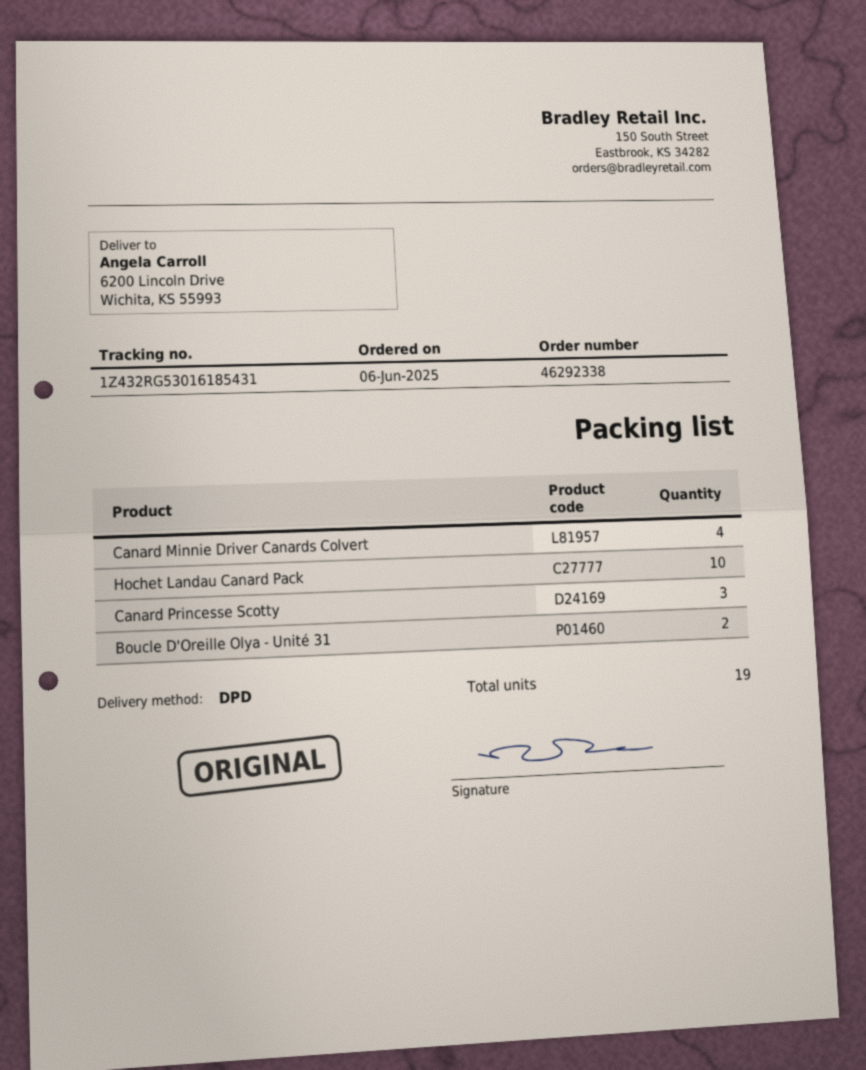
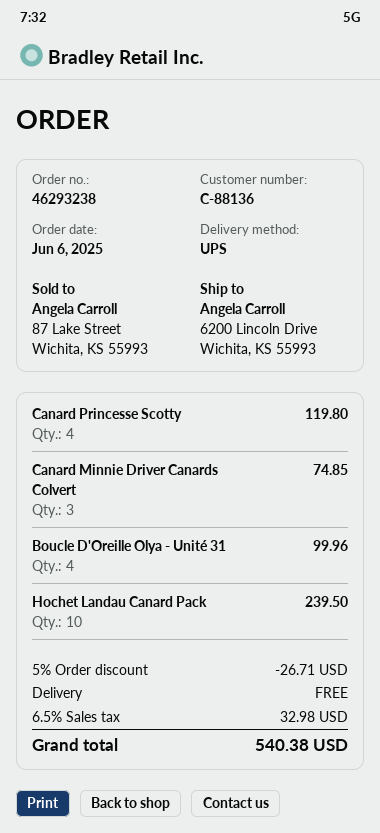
order number: 46292338 -> 46293238
shipping method: DPD -> UPS
Canard Minnie Driver Canards Colvert: 4 -> 3
Canard Princesse Scotty: 3 -> 4
Boucle D'Oreille Olya - Unité 31: 2 -> 4

